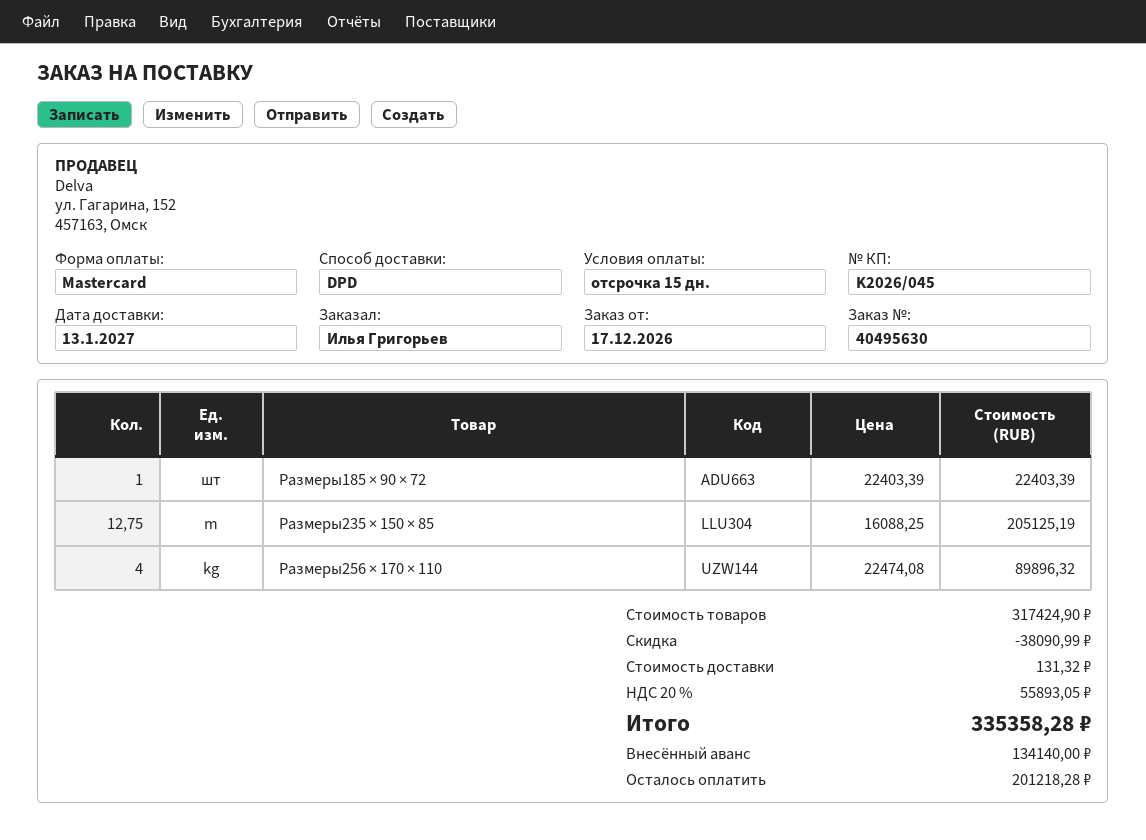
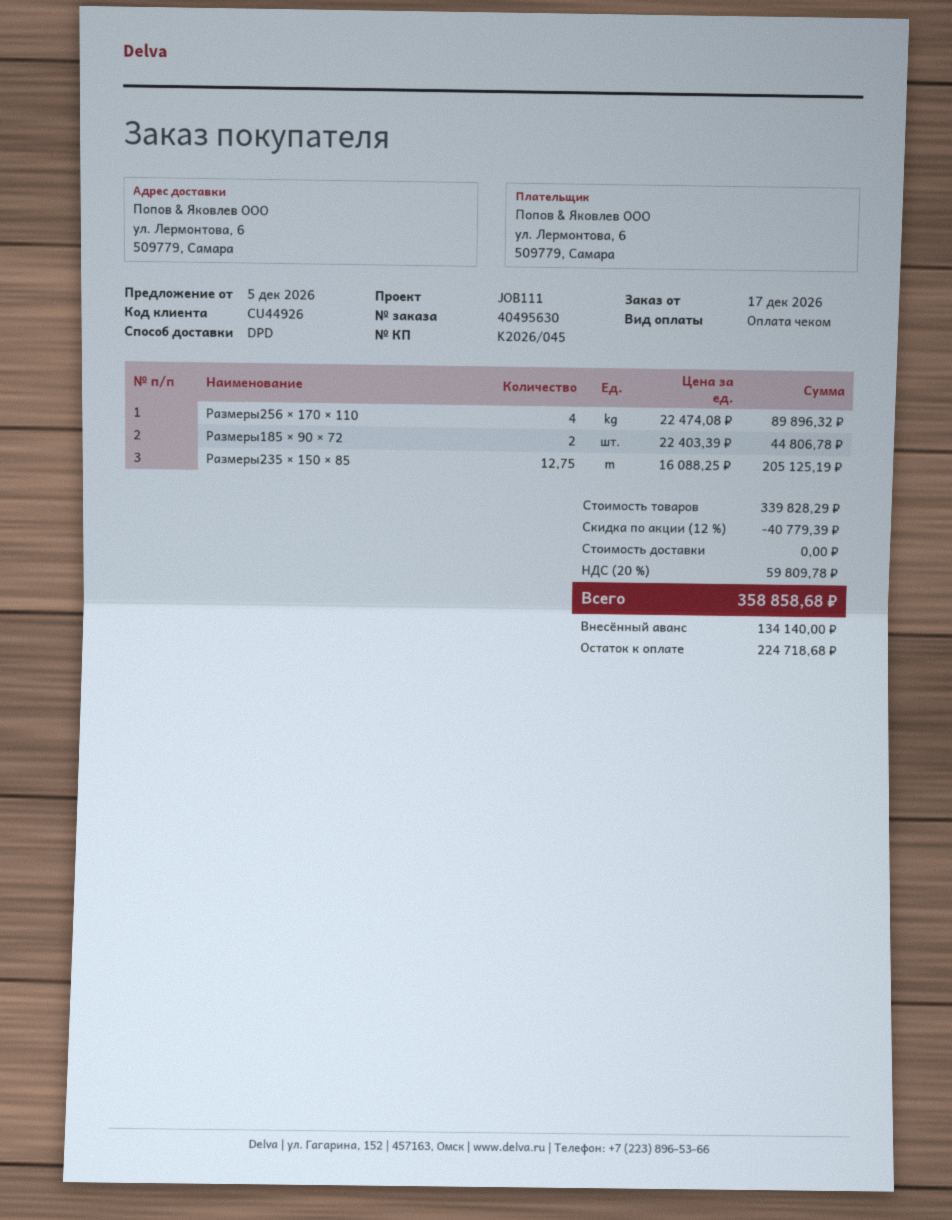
payment method: Mastercard -> cheque
Размеры185 × 90 × 72: 1 x 22403.39 = 22403.39 -> 2 x 22403.39 = 44806.78
subtotal: 317424.90 -> 339828.29
discount: 38090.99 -> 40779.39
shipping: 131.32 -> 0.00
tax: 20% = 55893.05 -> 20% = 59809.78
total: 335358.28 -> 358858.68
balance: 201218.28 -> 224718.68

